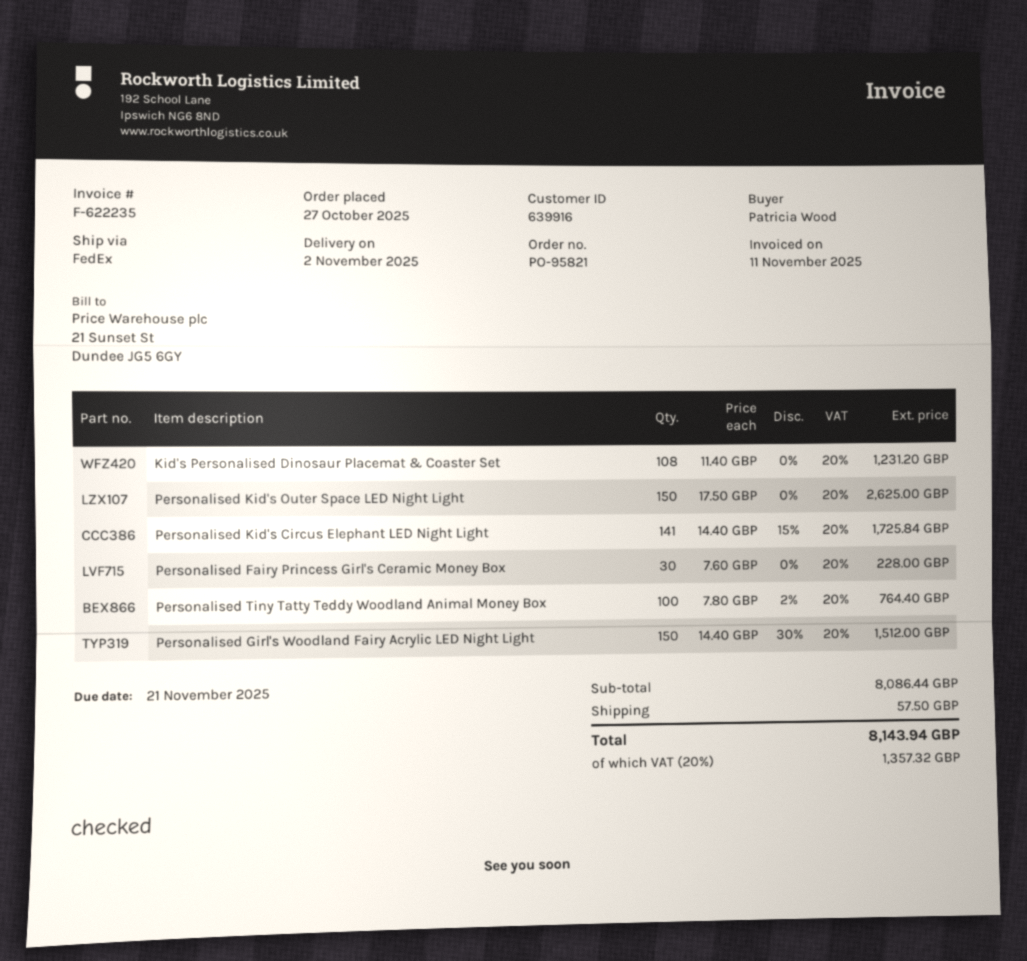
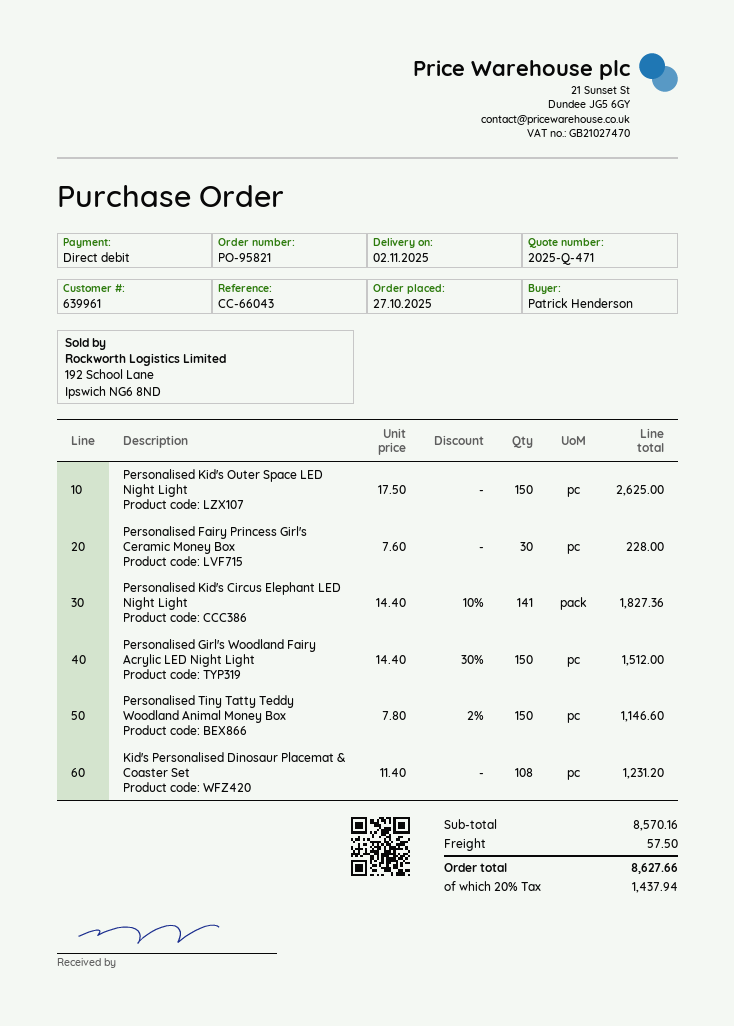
customer number: 639916 -> 639961
ordered by: Patricia Wood -> Patrick Henderson
Personalised Kid's Circus Elephant LED Night Light: 141 x 14.40 - 15% = 1725.84 -> 141 x 14.40 - 10% = 1827.36
Personalised Tiny Tatty Teddy Woodland Animal Money Box: 100 x 7.80 - 2% = 764.40 -> 150 x 7.80 - 2% = 1146.60
subtotal: 8086.44 -> 8570.16
tax: 20% = 1357.32 -> 20% = 1437.94
total: 8143.94 -> 8627.66

